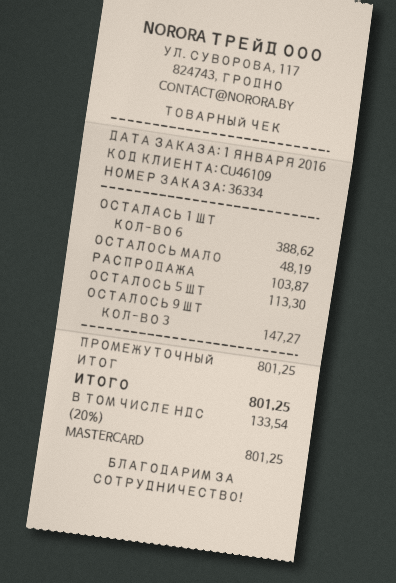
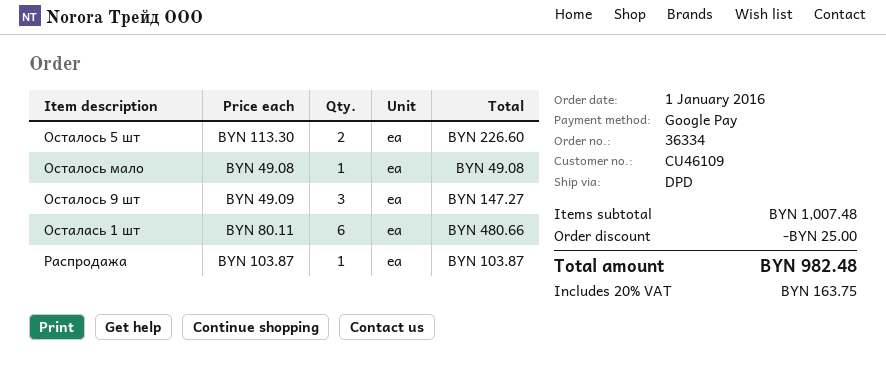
payment method: Mastercard -> Google Pay
ОСТАЛАСЬ 1 ШТ: 6 for 388.62 -> 6 for 480.66
ОСТАЛОСЬ МАЛО: 1 for 48.19 -> 1 for 49.08
ОСТАЛОСЬ 5 ШТ: 1 for 113.30 -> 2 for 226.60
subtotal: 801.25 -> 1007.48
discount: none -> 25.00
tax: 20% = 133.54 -> 20% = 163.75
total: 801.25 -> 982.48

